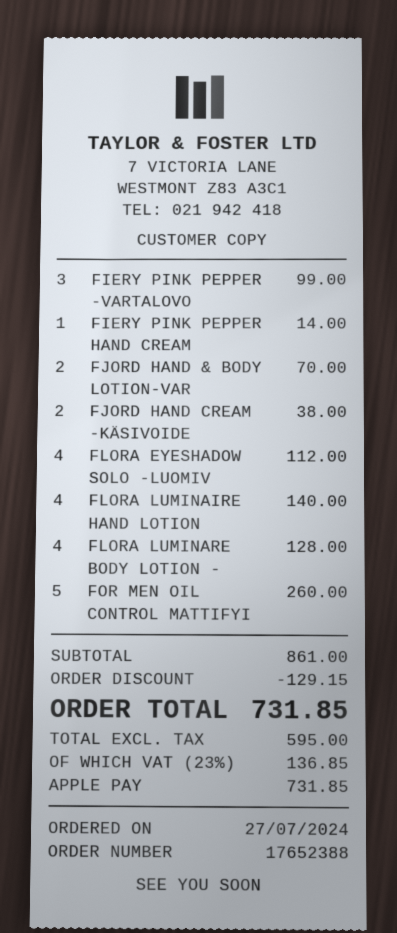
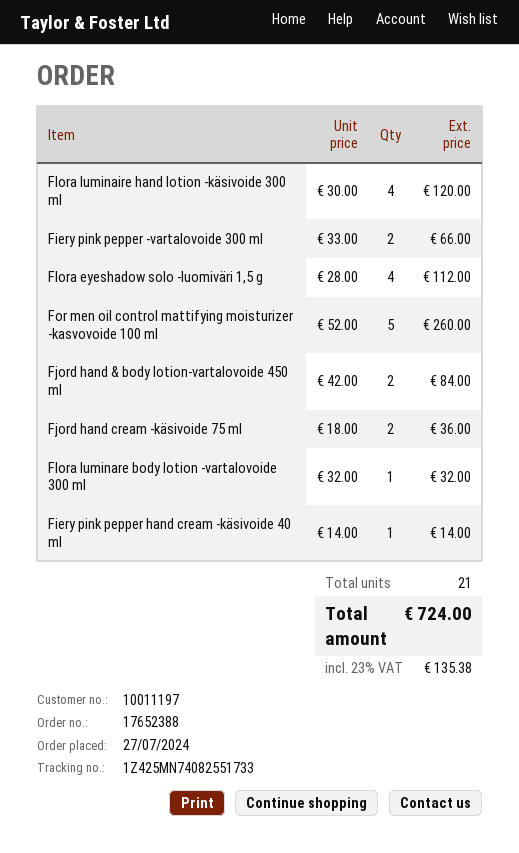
FIERY PINK PEPPER -VARTALOVO: 3 for 99.00 -> 2 for 66.00
FJORD HAND & BODY LOTION-VAR: 2 for 70.00 -> 2 for 84.00
FJORD HAND CREAM -KÄSIVOIDE: 2 for 38.00 -> 2 for 36.00
FLORA LUMINAIRE HAND LOTION: 4 for 140.00 -> 4 for 120.00
FLORA LUMINARE BODY LOTION -: 4 for 128.00 -> 1 for 32.00
discount: 129.15 -> none
tax: 23% = 136.85 -> 23% = 135.38
total: 731.85 -> 724.00

